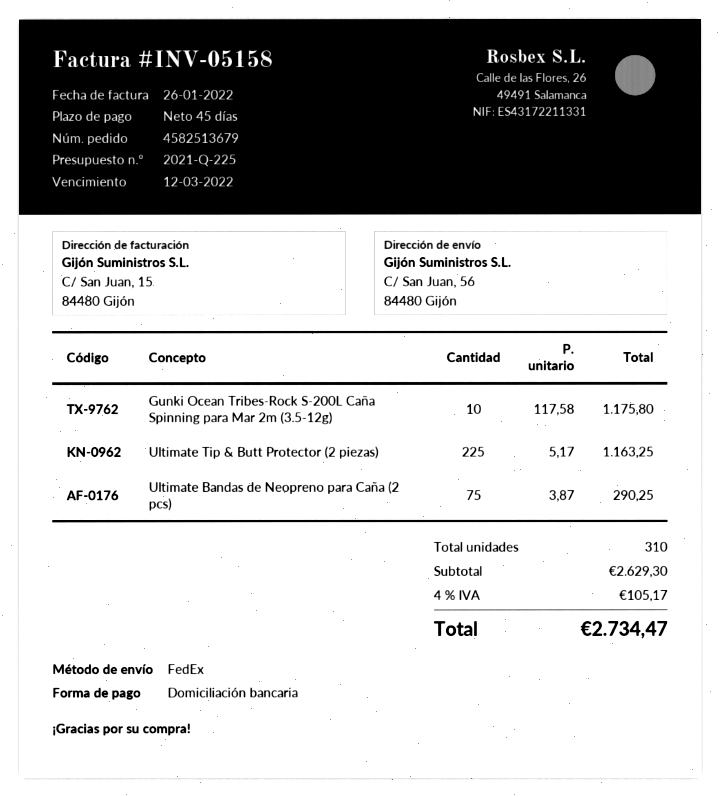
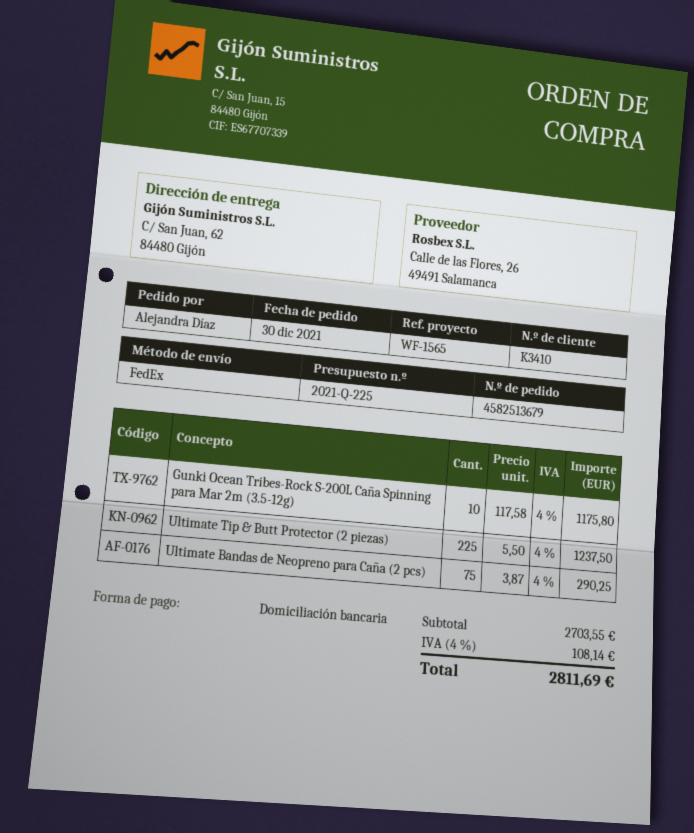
ship to: C/ San Juan, 56, 84480 Gijón -> C/ San Juan, 62, 84480 Gijón
Ultimate Tip & Butt Protector (2 piezas): 225 x 5.17 = 1163.25 -> 225 x 5.50 = 1237.50
subtotal: 2629.30 -> 2703.55
tax: 4% = 105.17 -> 4% = 108.14
total: 2734.47 -> 2811.69

